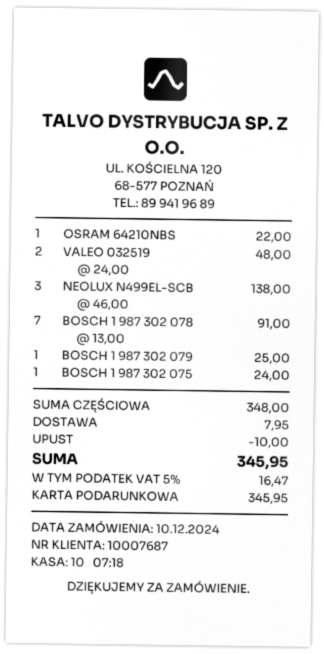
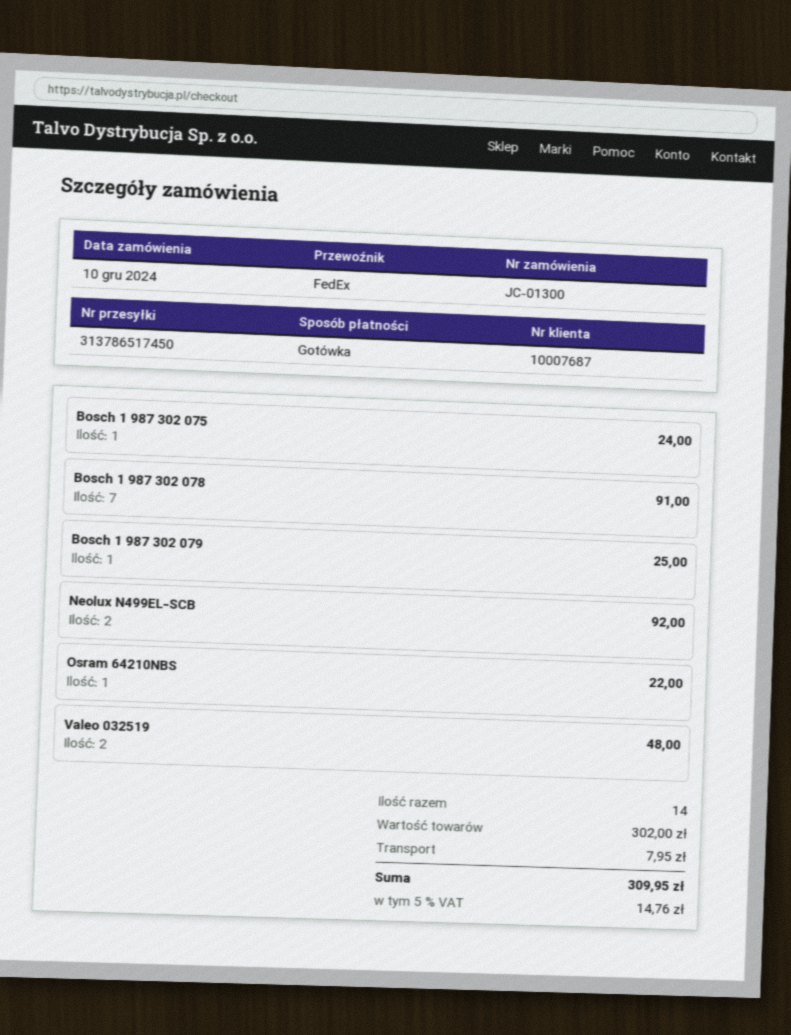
payment method: gift card -> cash
NEOLUX N499EL-SCB: 3 for 138.00 -> 2 for 92.00
subtotal: 348.00 -> 302.00
discount: 10.00 -> none
tax: 5% = 16.47 -> 5% = 14.76
total: 345.95 -> 309.95

